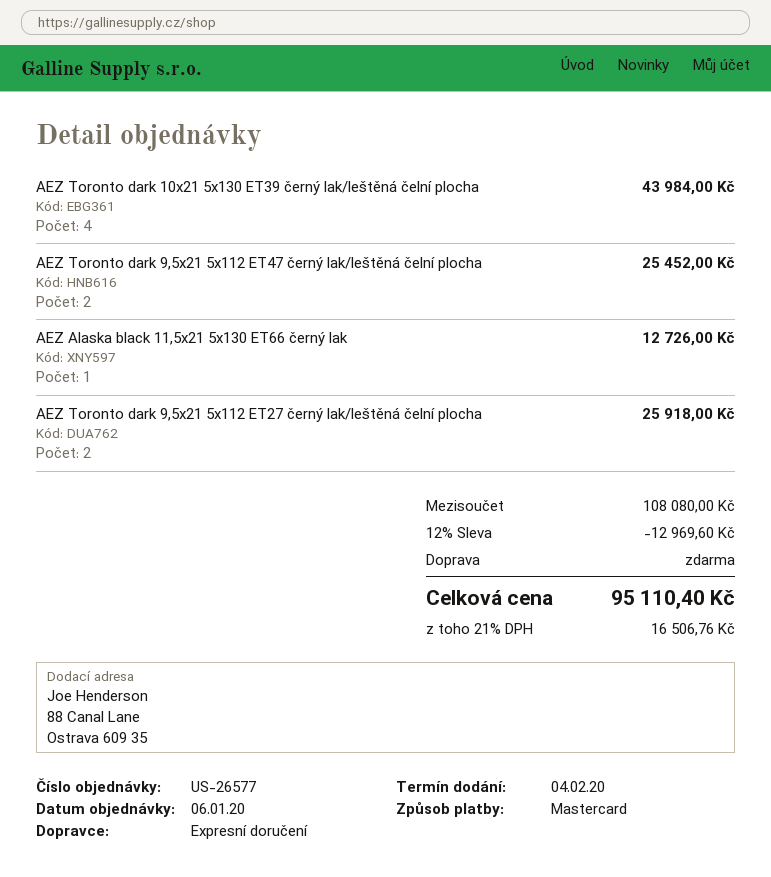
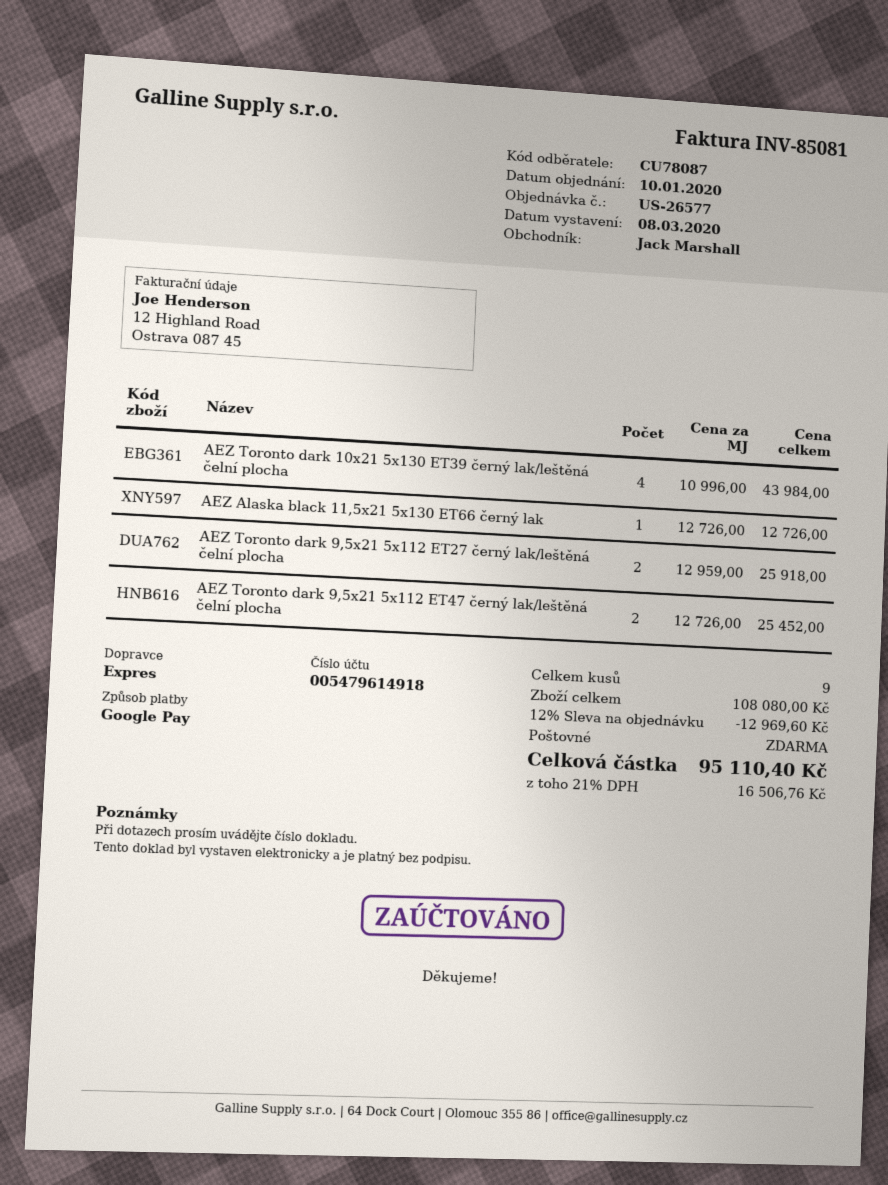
order date: 2020-01-06 -> 2020-01-10
payment method: Mastercard -> Google Pay

